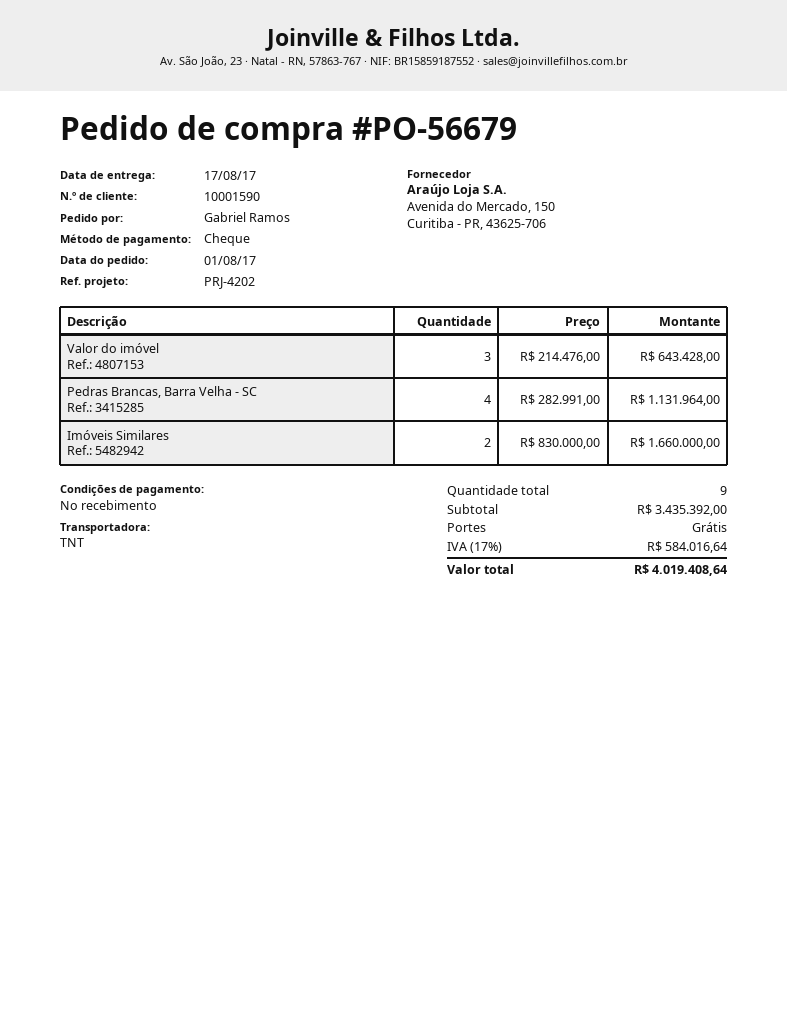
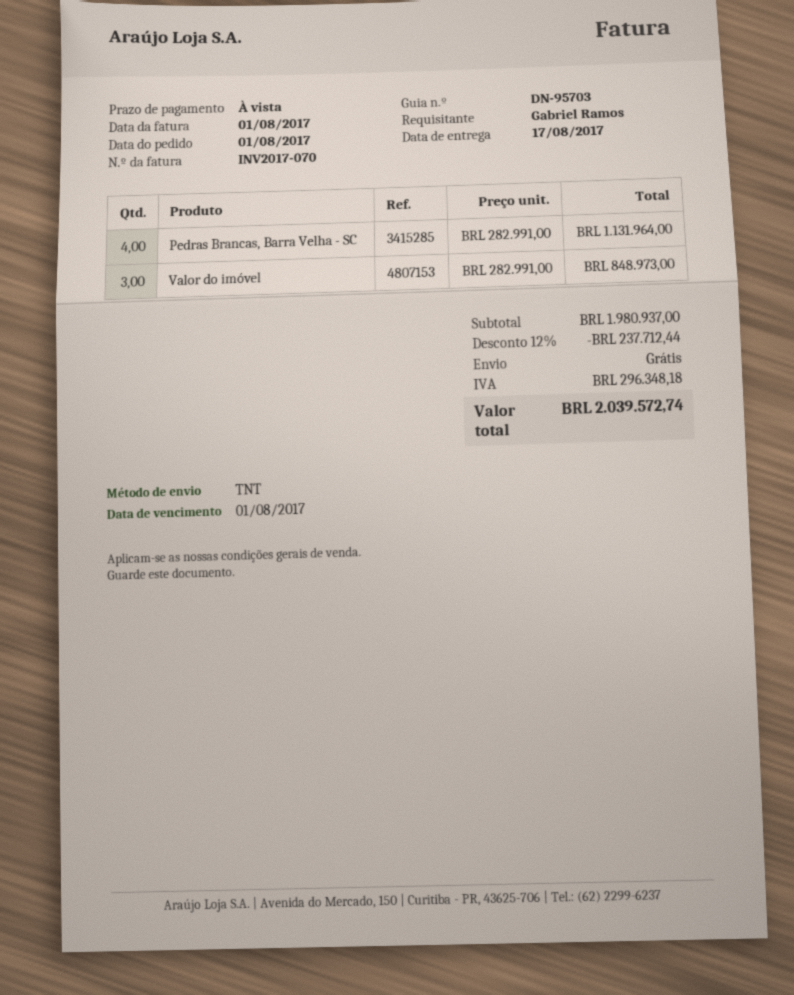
Valor do imóvel: 3 x 214476.00 = 643428.00 -> 3 x 282991.00 = 848973.00
Imóveis Similares: 2 x 830000.00 = 1660000.00 -> none
subtotal: 3435392.00 -> 1980937.00
discount: none -> 12% = 237712.44
tax: 584016.64 -> 296348.18
total: 4019408.64 -> 2039572.74

